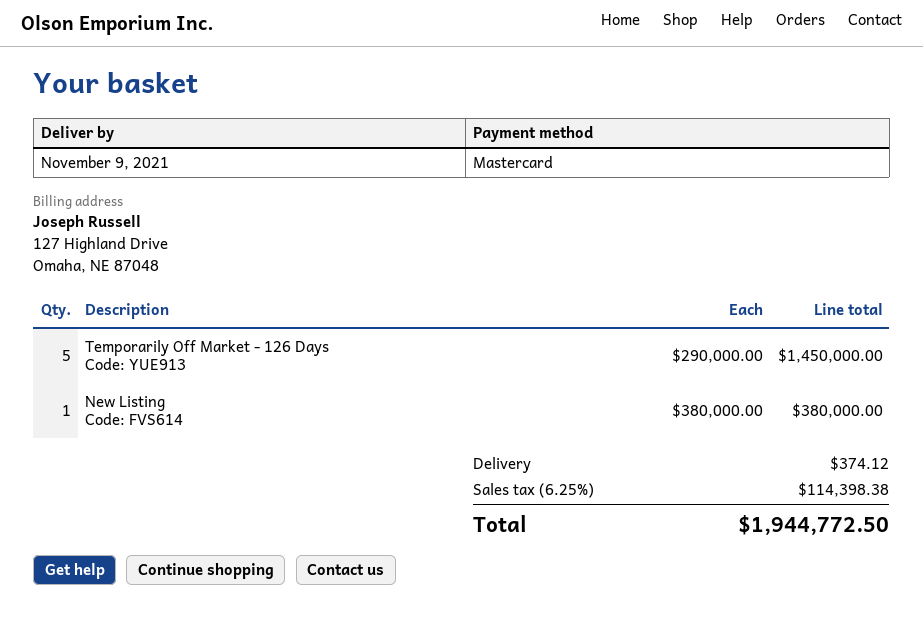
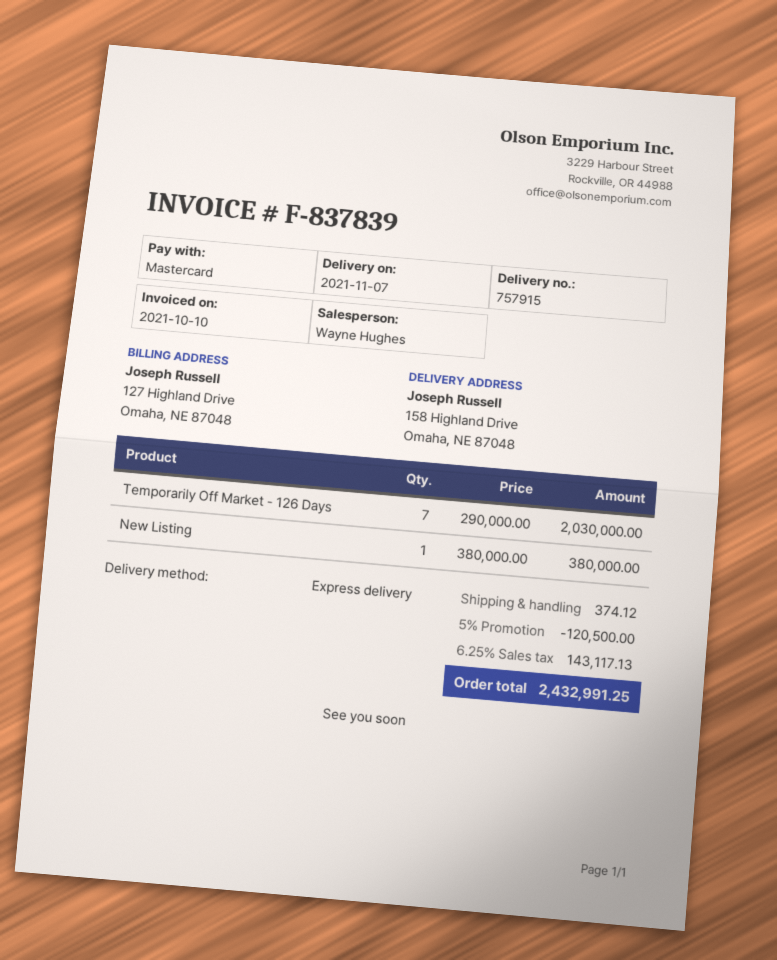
delivery date: 2021-11-09 -> 2021-11-07
Temporarily Off Market - 126 Days: 5 x 290000.00 = 1450000.00 -> 7 x 290000.00 = 2030000.00
discount: none -> 5% = 120500.00
tax: 6.25% = 114398.38 -> 6.25% = 143117.13
total: 1944772.50 -> 2432991.25

